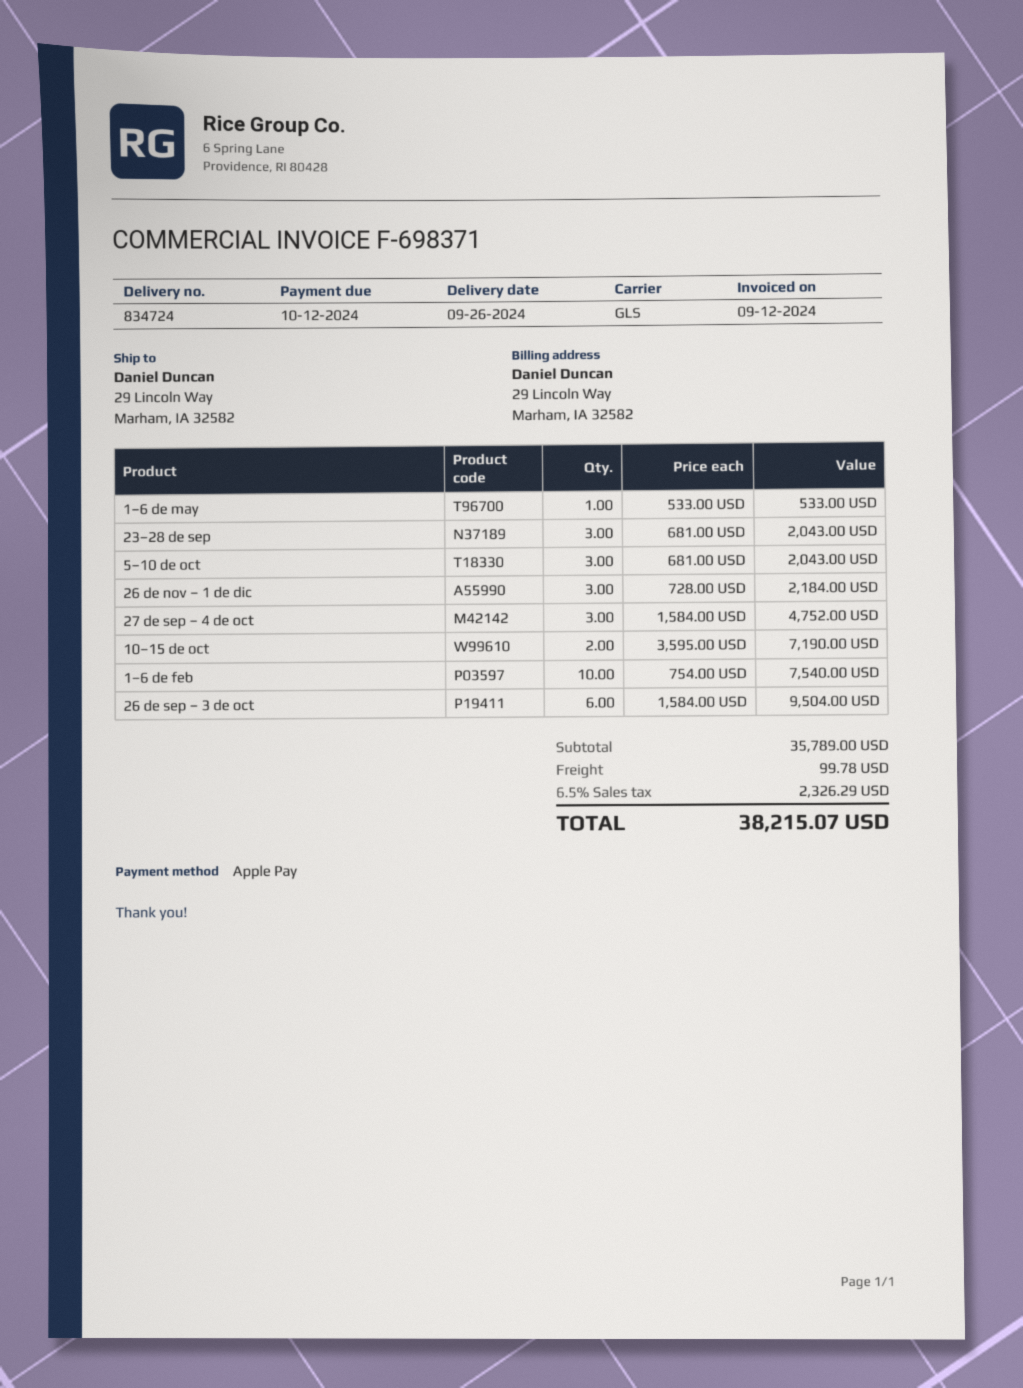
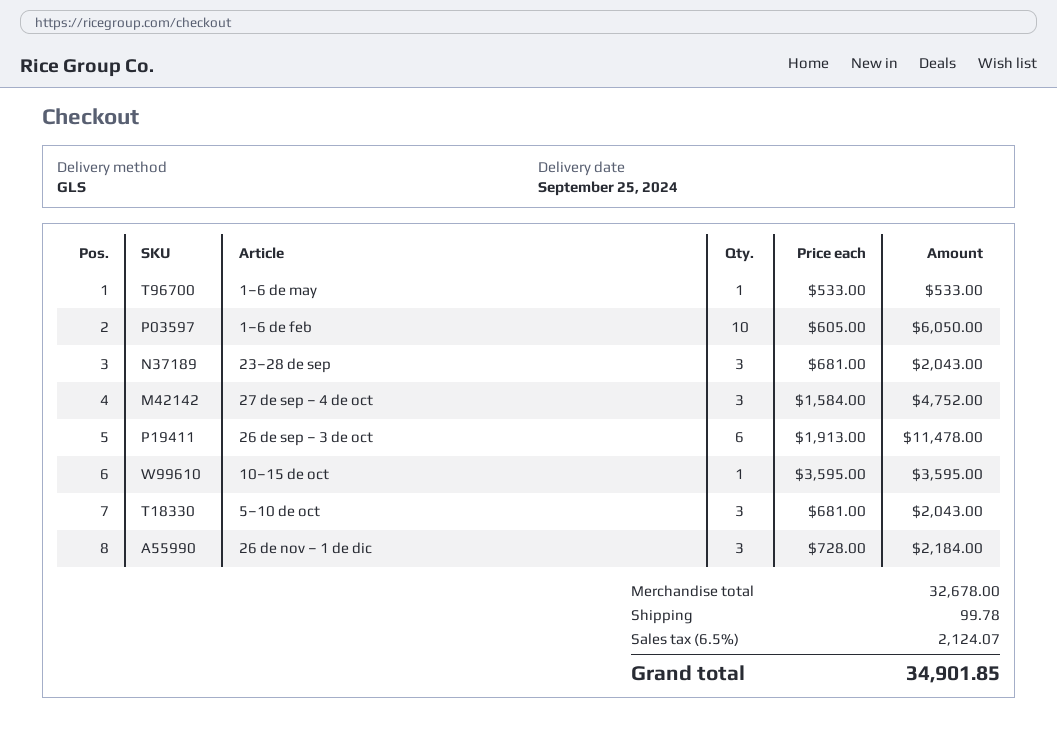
delivery date: 2024-09-26 -> 2024-09-25
10–15 de oct: 2 x 3595.00 = 7190.00 -> 1 x 3595.00 = 3595.00
1–6 de feb: 10 x 754.00 = 7540.00 -> 10 x 605.00 = 6050.00
26 de sep – 3 de oct: 6 x 1584.00 = 9504.00 -> 6 x 1913.00 = 11478.00
subtotal: 35789.00 -> 32678.00
tax: 6.5% = 2326.29 -> 6.5% = 2124.07
total: 38215.07 -> 34901.85

